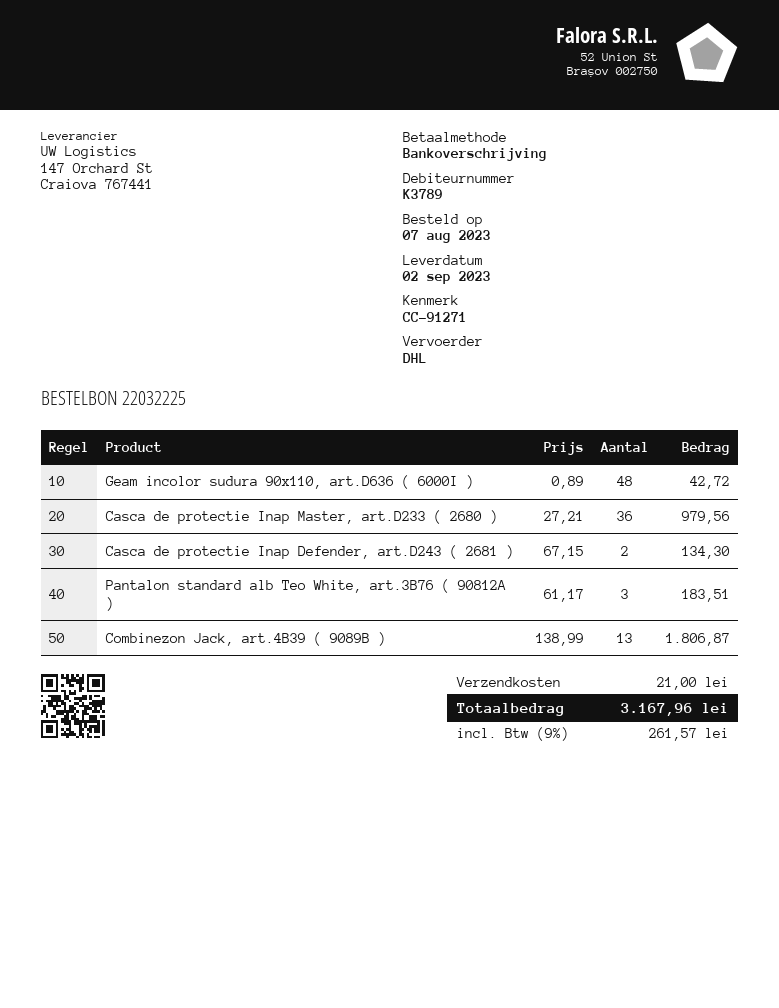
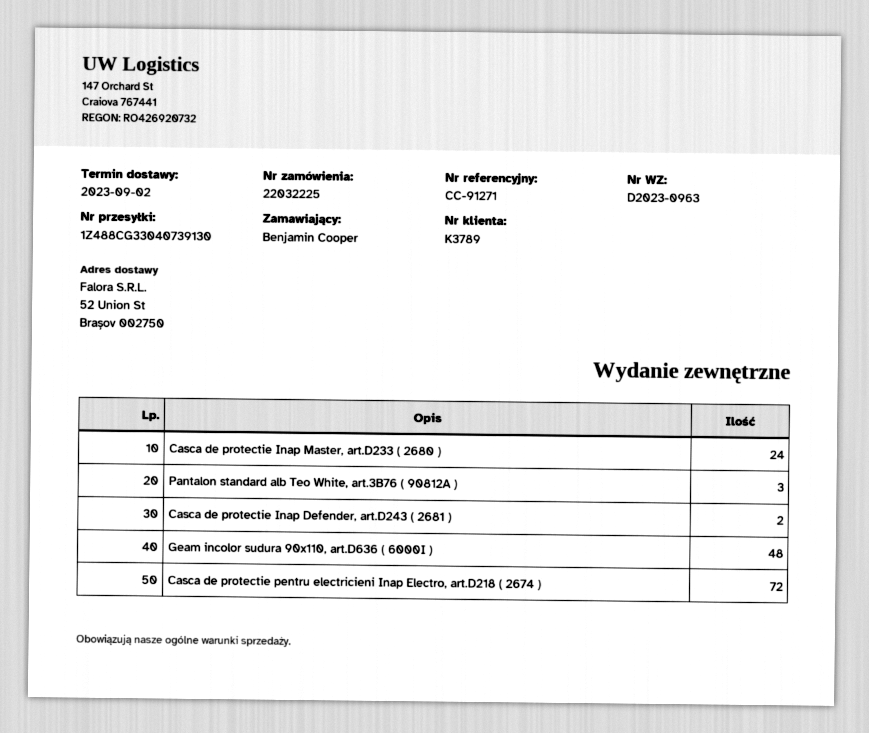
Casca de protectie Inap Master, art.D233 ( 2680 ): 36 -> 24
Combinezon Jack, art.4B39 ( 9089B ): 13 -> none
Casca de protectie pentru electricieni Inap Electro, art.D218 ( 2674 ): none -> 72

